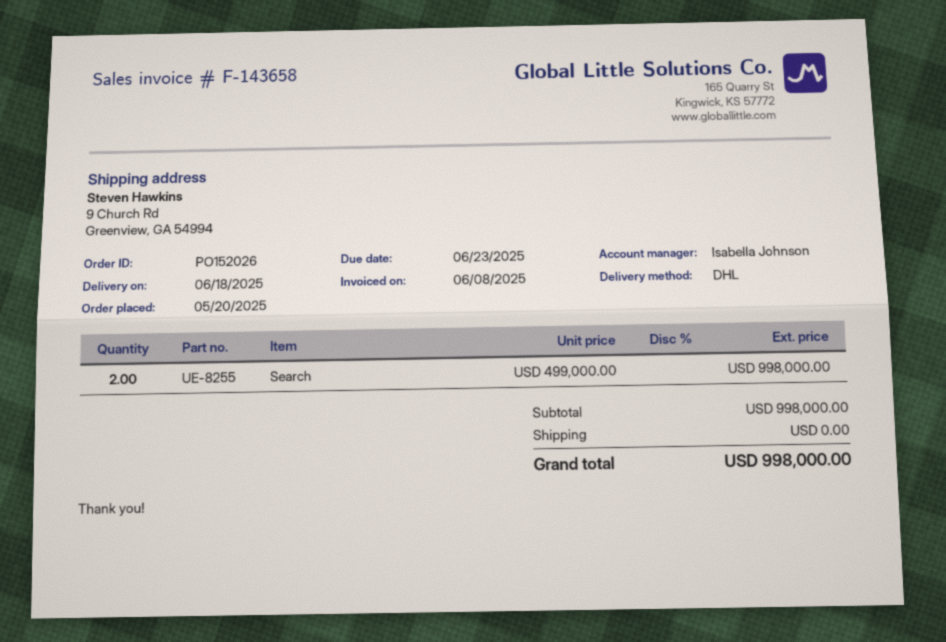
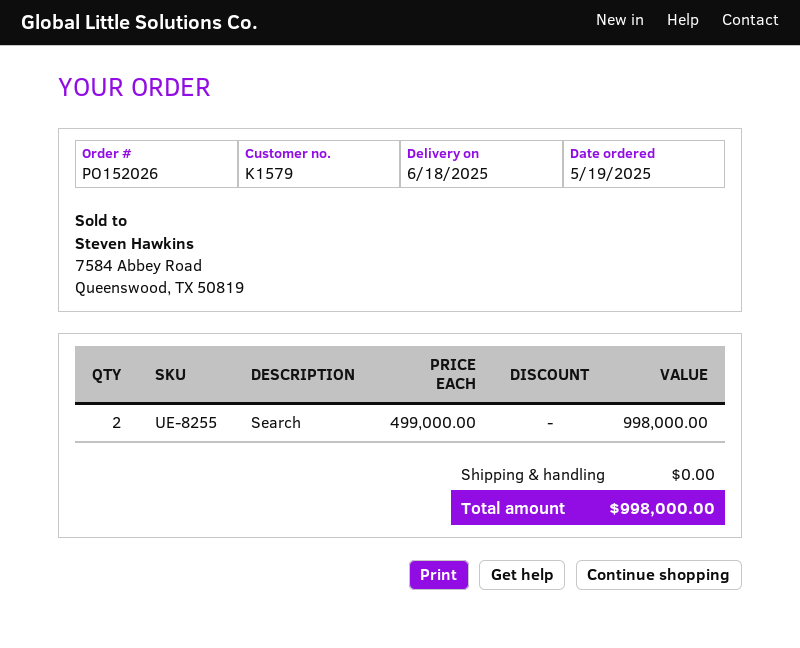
order date: 2025-05-20 -> 2025-05-19

